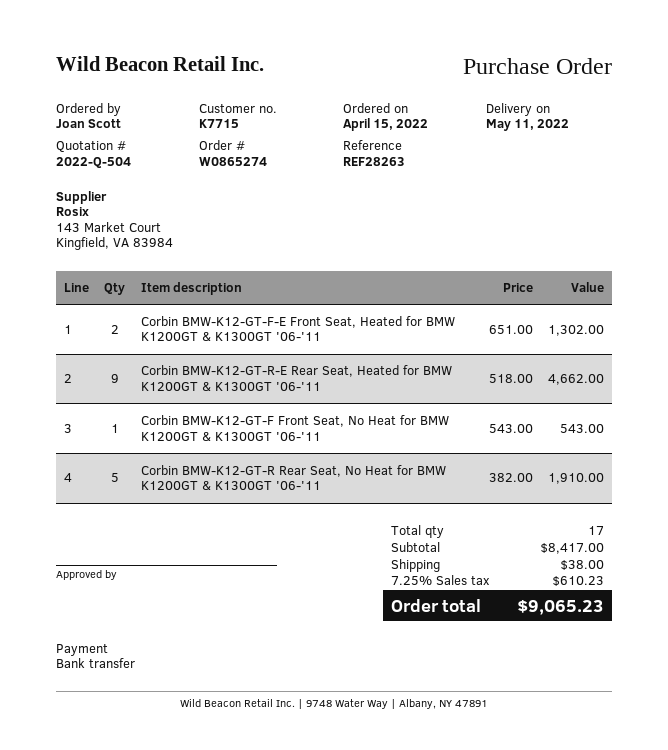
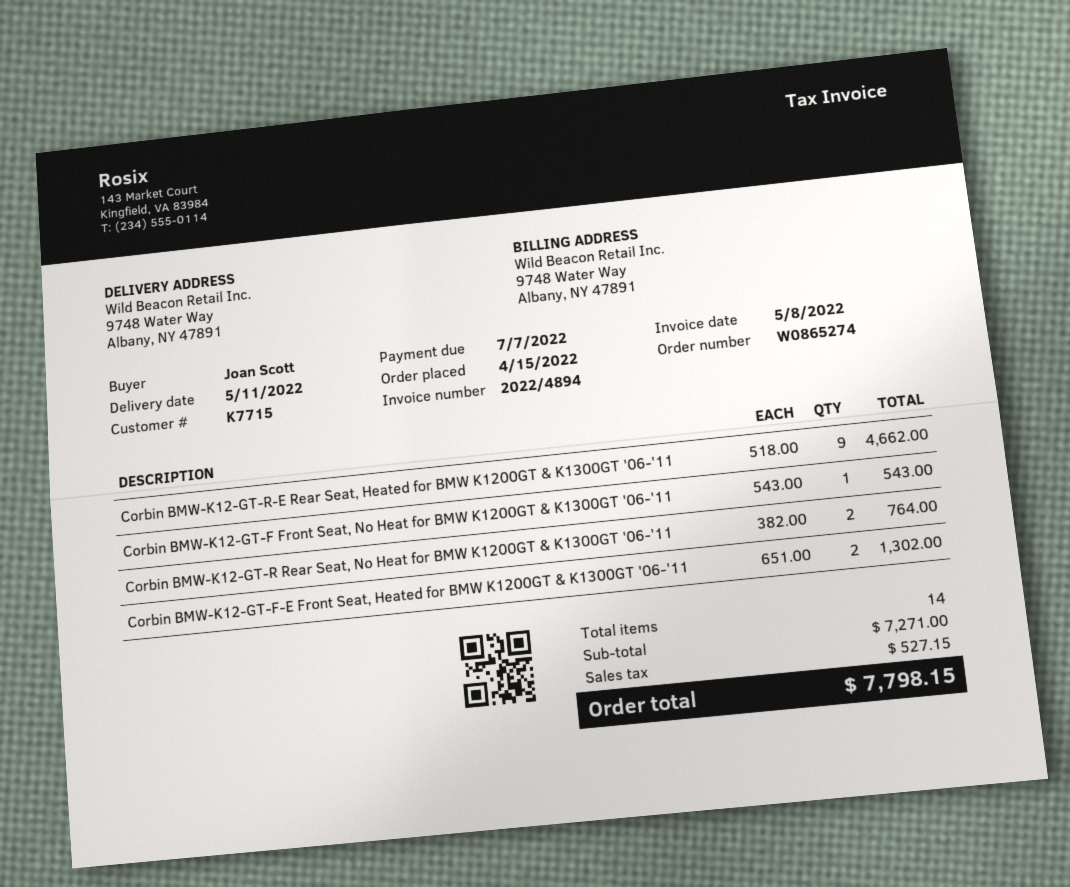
Corbin BMW-K12-GT-R Rear Seat, No Heat for BMW K1200GT & K1300GT '06-'11: 5 x 382.00 = 1910.00 -> 2 x 382.00 = 764.00
total quantity: 17 -> 14
subtotal: 8417.00 -> 7271.00
shipping: 38.00 -> none
tax: 610.23 -> 527.15
total: 9065.23 -> 7798.15

